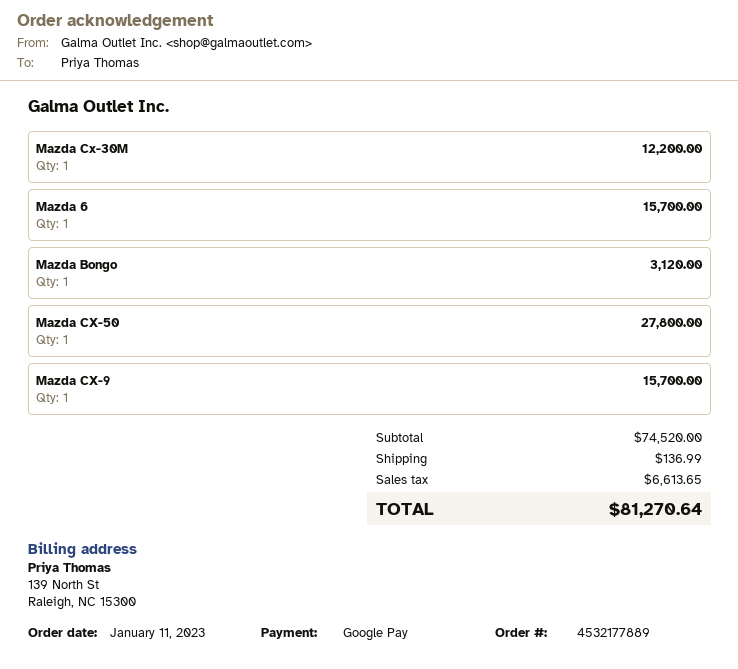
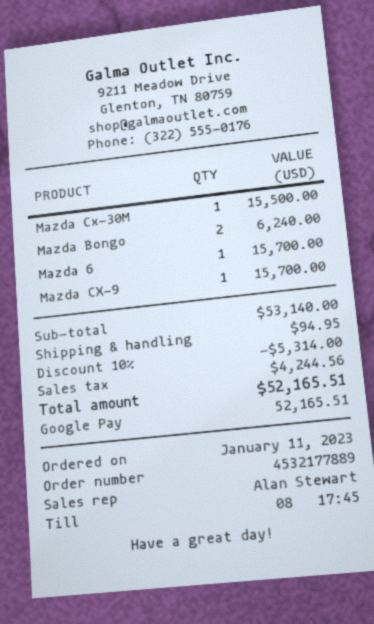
Mazda Cx-30M: 1 for 12200.00 -> 1 for 15500.00
Mazda Bongo: 1 for 3120.00 -> 2 for 6240.00
Mazda CX-50: 1 for 27800.00 -> none
subtotal: 74520.00 -> 53140.00
discount: none -> 10% = 5314.00
shipping: 136.99 -> 94.95
tax: 6613.65 -> 4244.56
total: 81270.64 -> 52165.51

